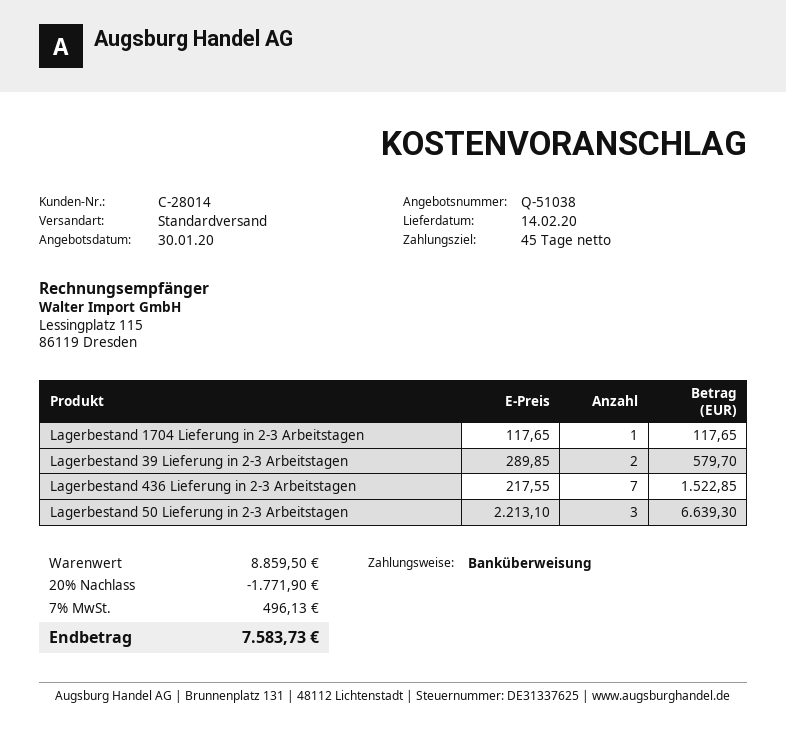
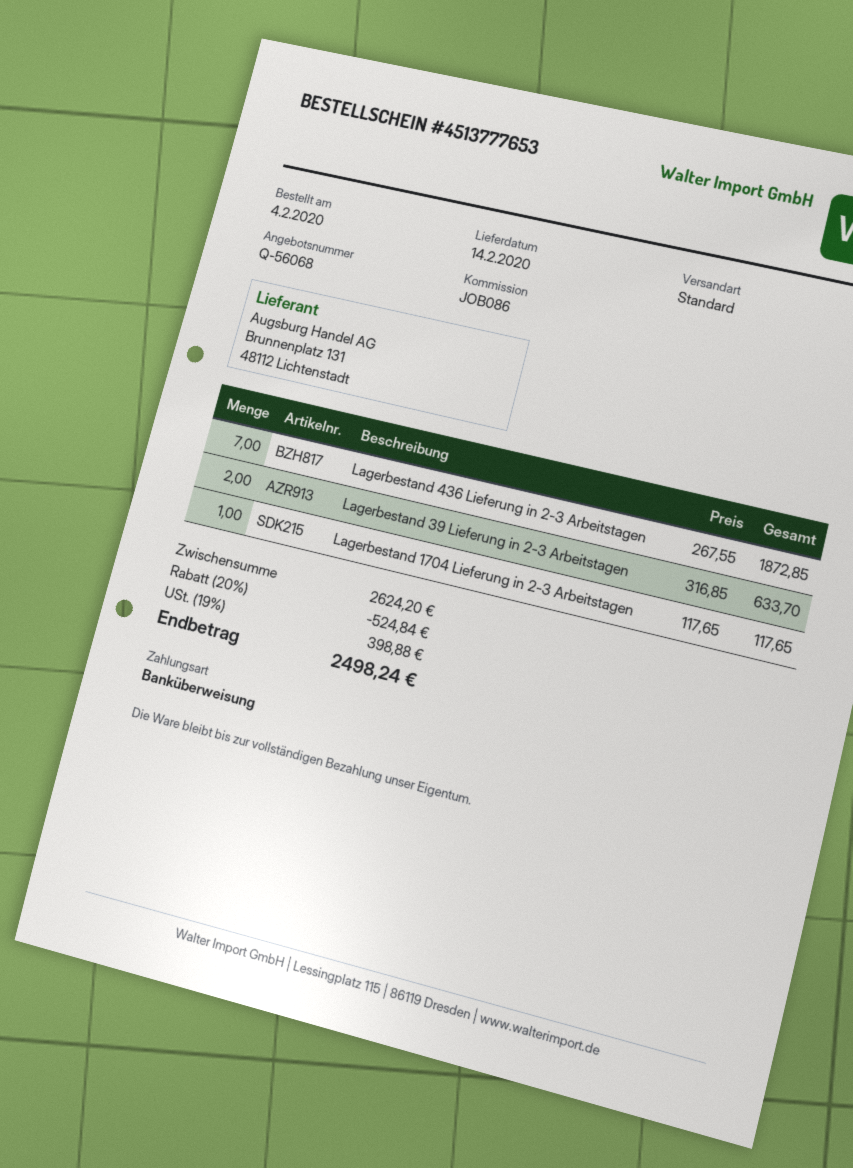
quote number: Q-51038 -> Q-56068
Lagerbestand 39 Lieferung in 2-3 Arbeitstagen: 2 x 289.85 = 579.70 -> 2 x 316.85 = 633.70
Lagerbestand 436 Lieferung in 2-3 Arbeitstagen: 7 x 217.55 = 1522.85 -> 7 x 267.55 = 1872.85
Lagerbestand 50 Lieferung in 2-3 Arbeitstagen: 3 x 2213.10 = 6639.30 -> none
subtotal: 8859.50 -> 2624.20
discount: 20% = 1771.90 -> 20% = 524.84
tax: 7% = 496.13 -> 19% = 398.88
total: 7583.73 -> 2498.24

